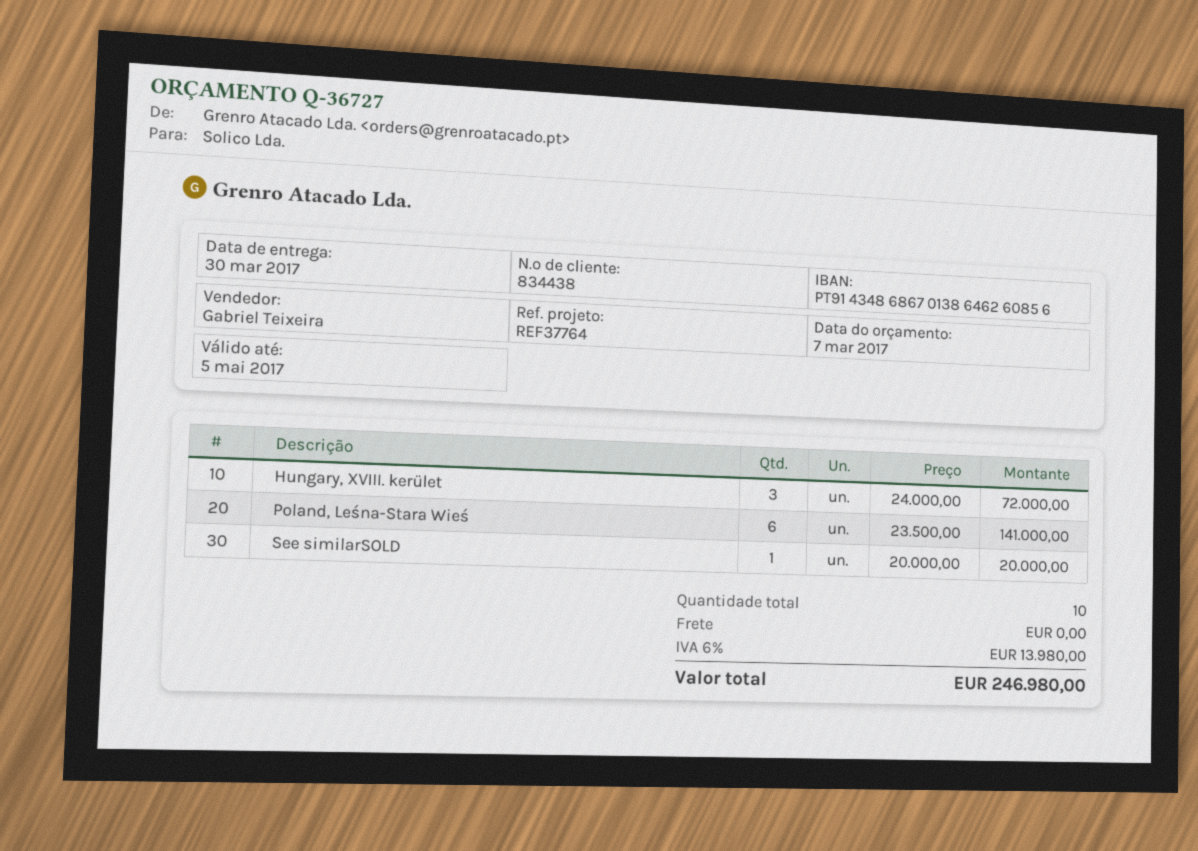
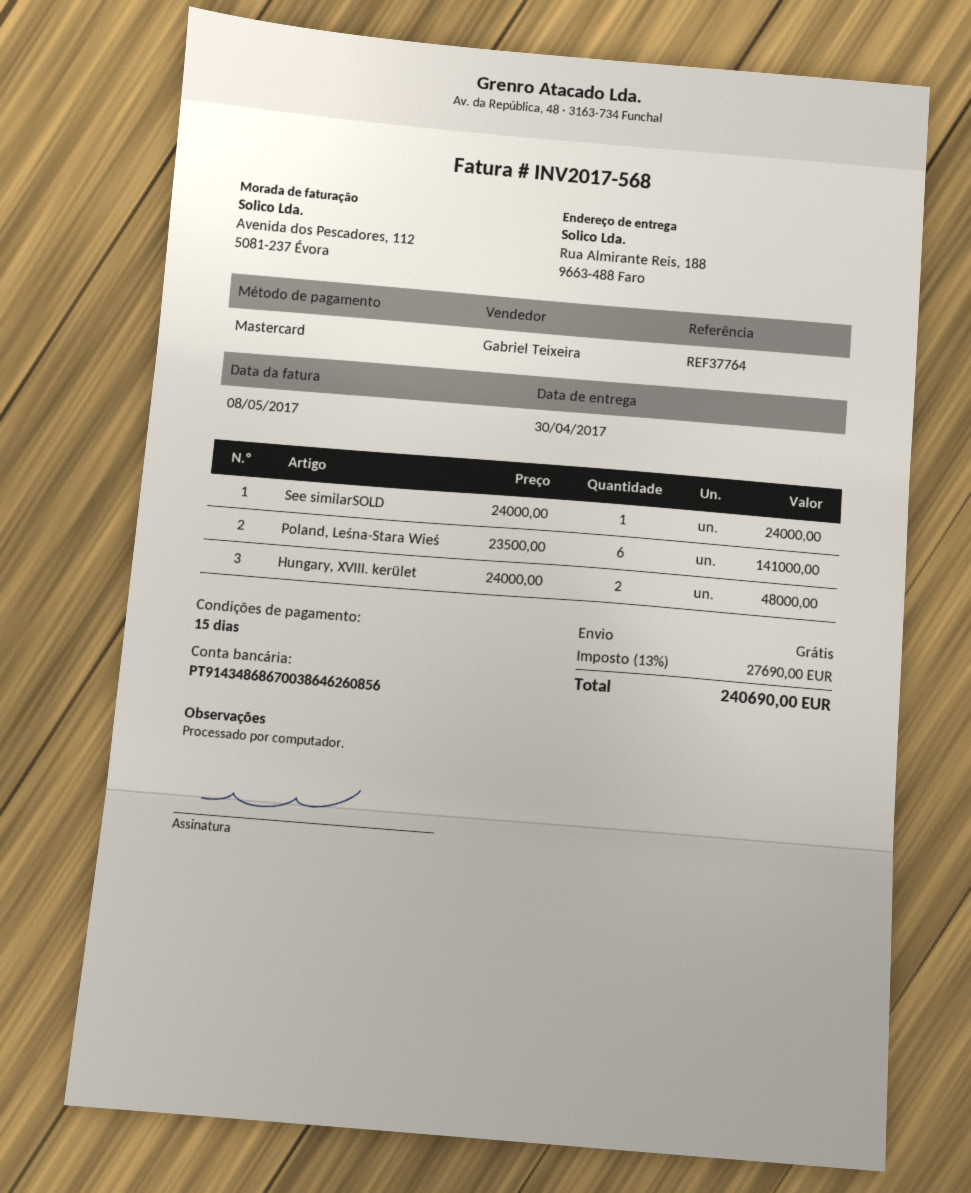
delivery date: 2017-03-30 -> 2017-04-30
bank account: PT91434868670138646260856 -> PT91434868670038646260856
Hungary, XVIII. kerület: 3 x 24000.00 = 72000.00 -> 2 x 24000.00 = 48000.00
See similarSOLD: 1 x 20000.00 = 20000.00 -> 1 x 24000.00 = 24000.00
tax: 6% = 13980.00 -> 13% = 27690.00
total: 246980.00 -> 240690.00

